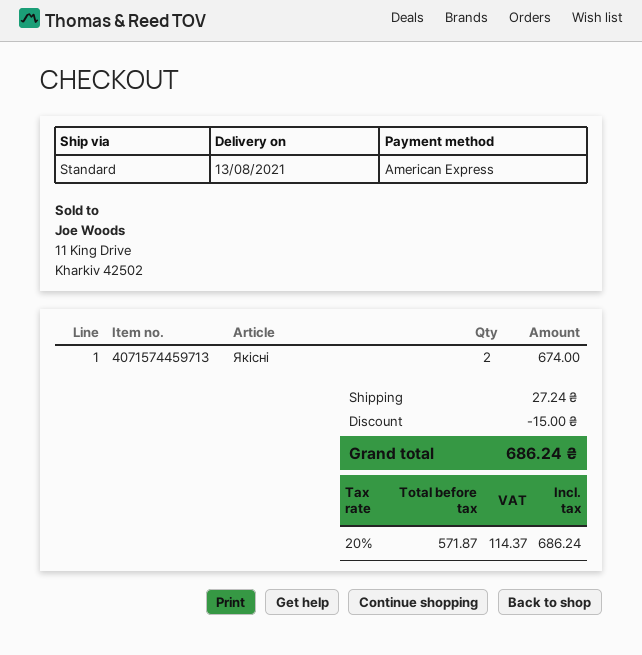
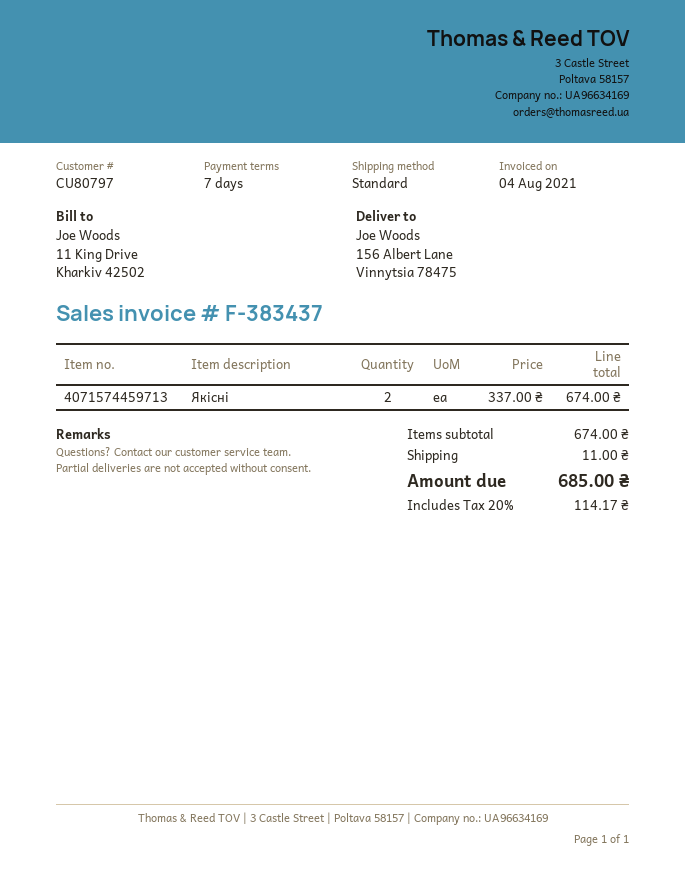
discount: 15.00 -> none
shipping: 27.24 -> 11.00
tax: 20% = 114.37 -> 20% = 114.17
total: 686.24 -> 685.00

